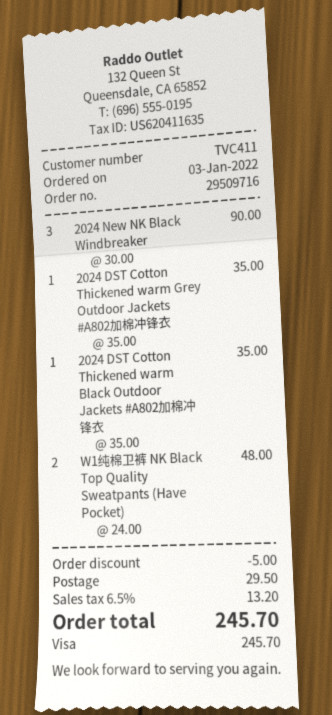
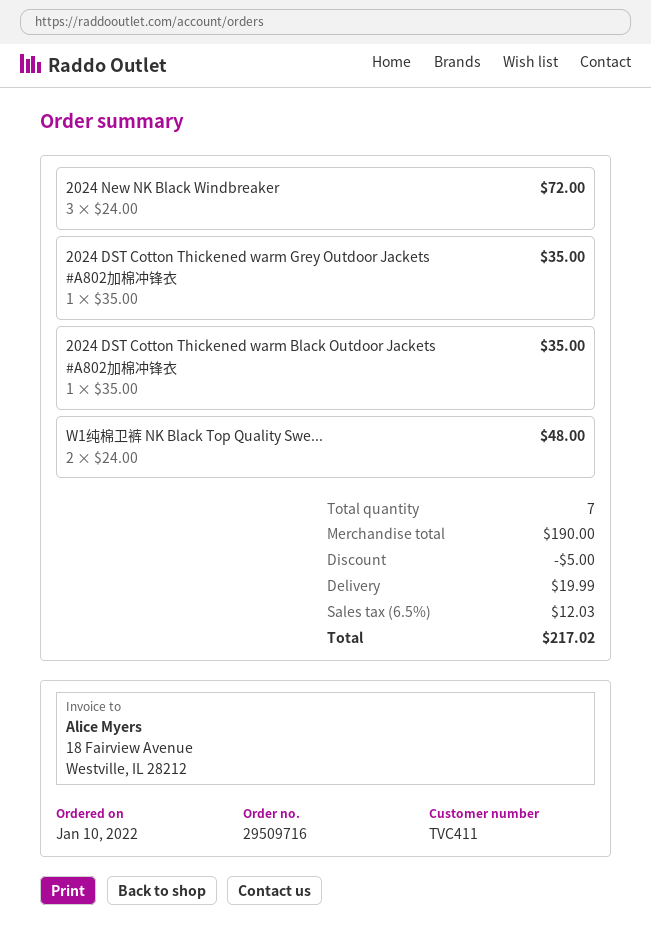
order date: 2022-01-03 -> 2022-01-10
2024 New NK Black Windbreaker: 3 x 30.00 = 90.00 -> 3 x 24.00 = 72.00
shipping: 29.50 -> 19.99
tax: 6.5% = 13.20 -> 6.5% = 12.03
total: 245.70 -> 217.02

